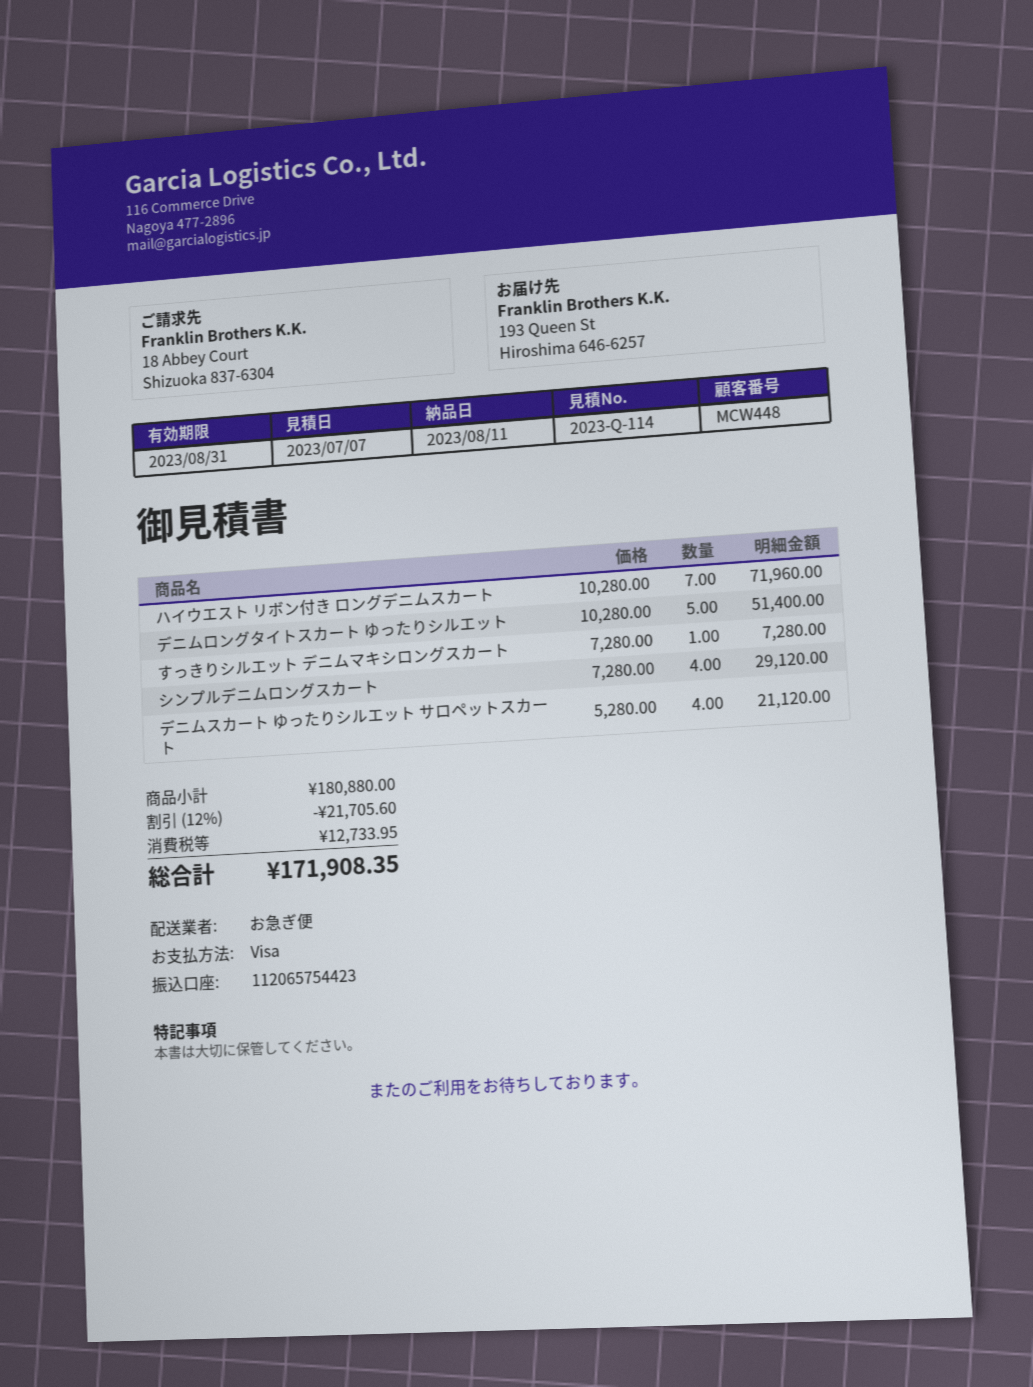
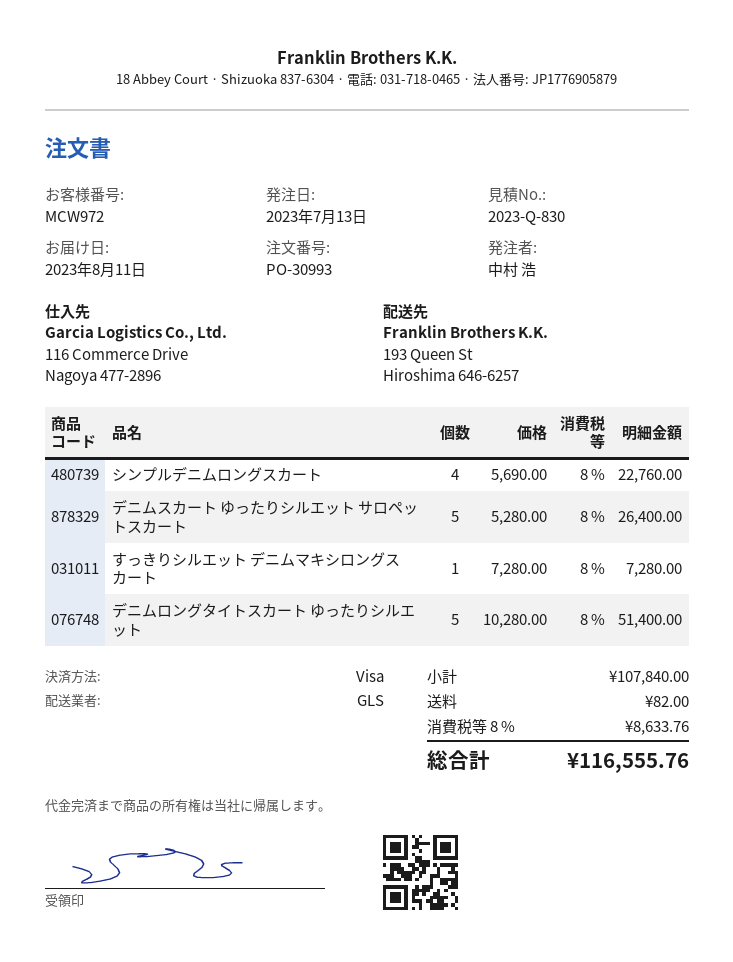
quote number: 2023-Q-114 -> 2023-Q-830
customer number: MCW448 -> MCW972
shipping method: express -> GLS
ハイウエスト リボン付き ロングデニムスカート: 7 x 10280.00 = 71960.00 -> none
シンプルデニムロングスカート: 4 x 7280.00 = 29120.00 -> 4 x 5690.00 = 22760.00
デニムスカート ゆったりシルエット サロペットスカート: 4 x 5280.00 = 21120.00 -> 5 x 5280.00 = 26400.00
subtotal: 180880.00 -> 107840.00
discount: 12% = 21705.60 -> none
shipping: none -> 82.00
tax: 12733.95 -> 8633.76
total: 171908.35 -> 116555.76

